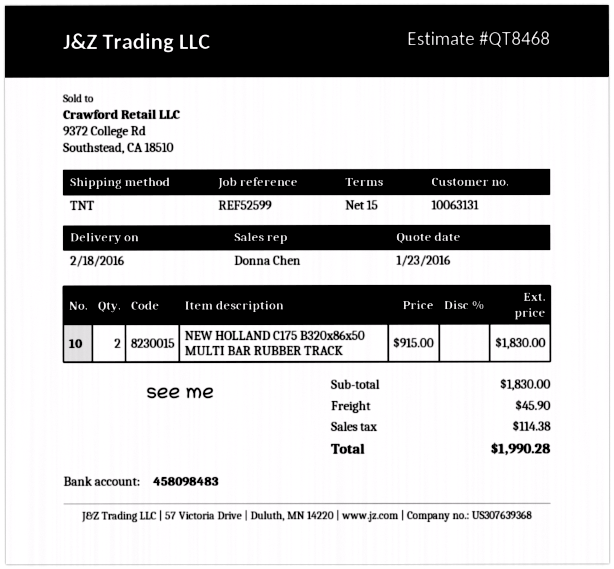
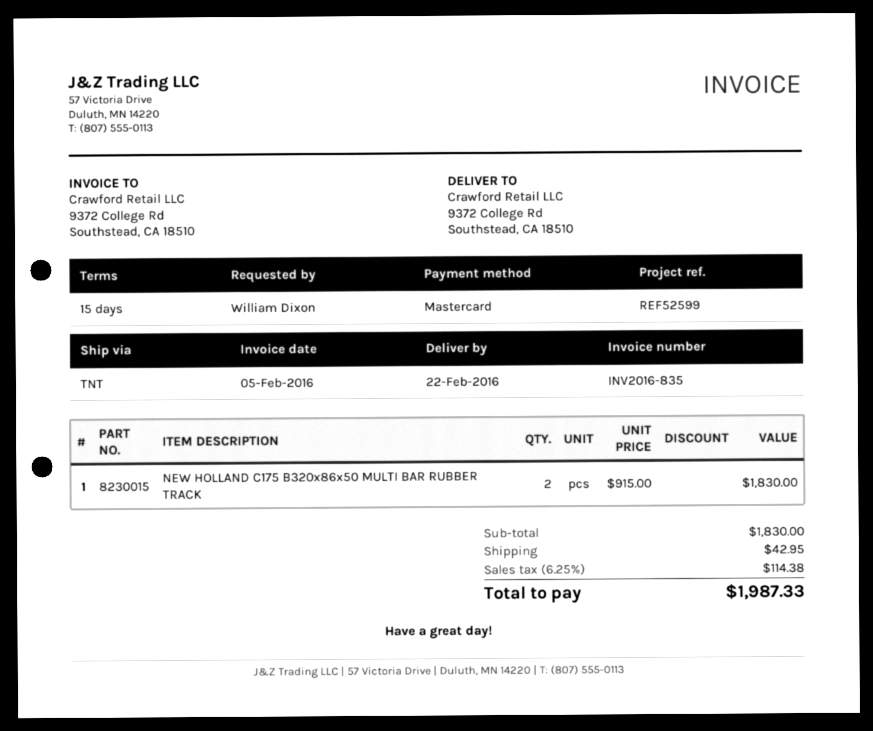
delivery date: 2016-02-18 -> 2016-02-22
shipping: 45.90 -> 42.95
total: 1990.28 -> 1987.33

